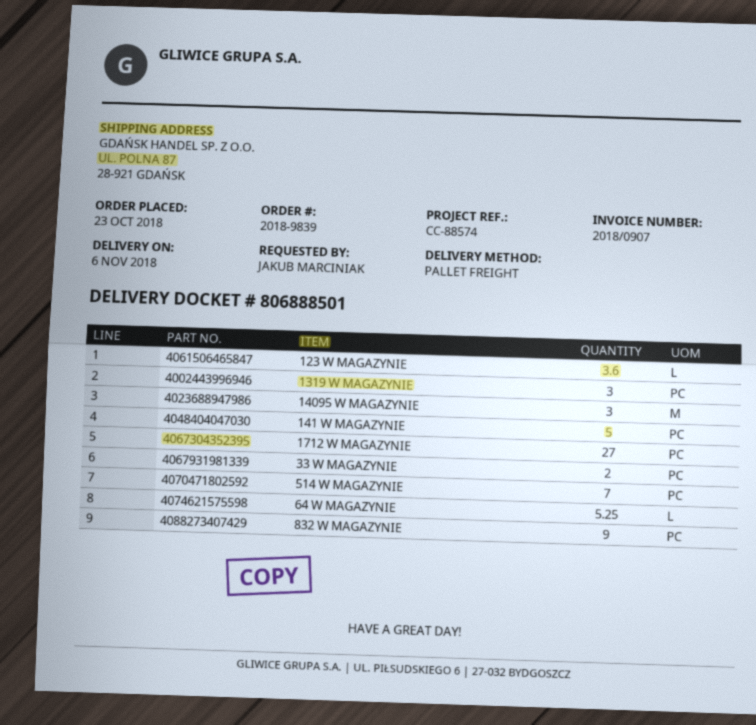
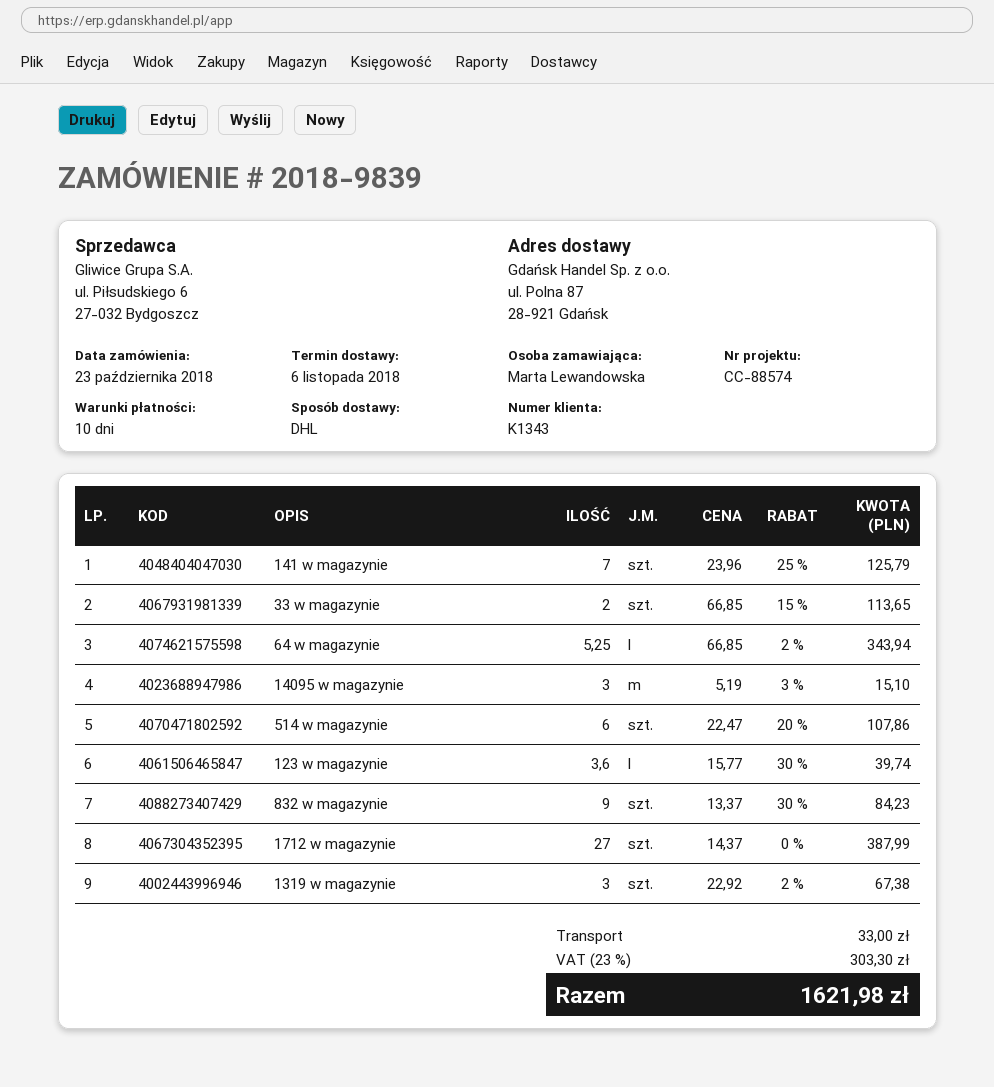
ordered by: JAKUB MARCINIAK -> Marta Lewandowska
shipping method: pallet freight -> DHL
141 W MAGAZYNIE: 5 -> 7
514 W MAGAZYNIE: 7 -> 6

